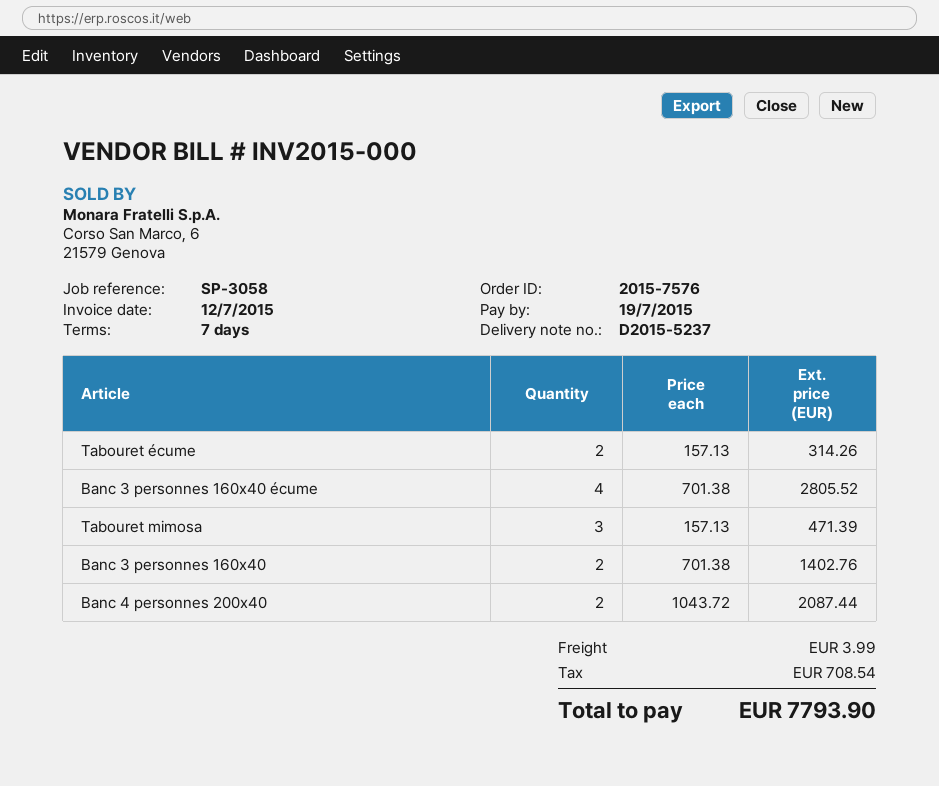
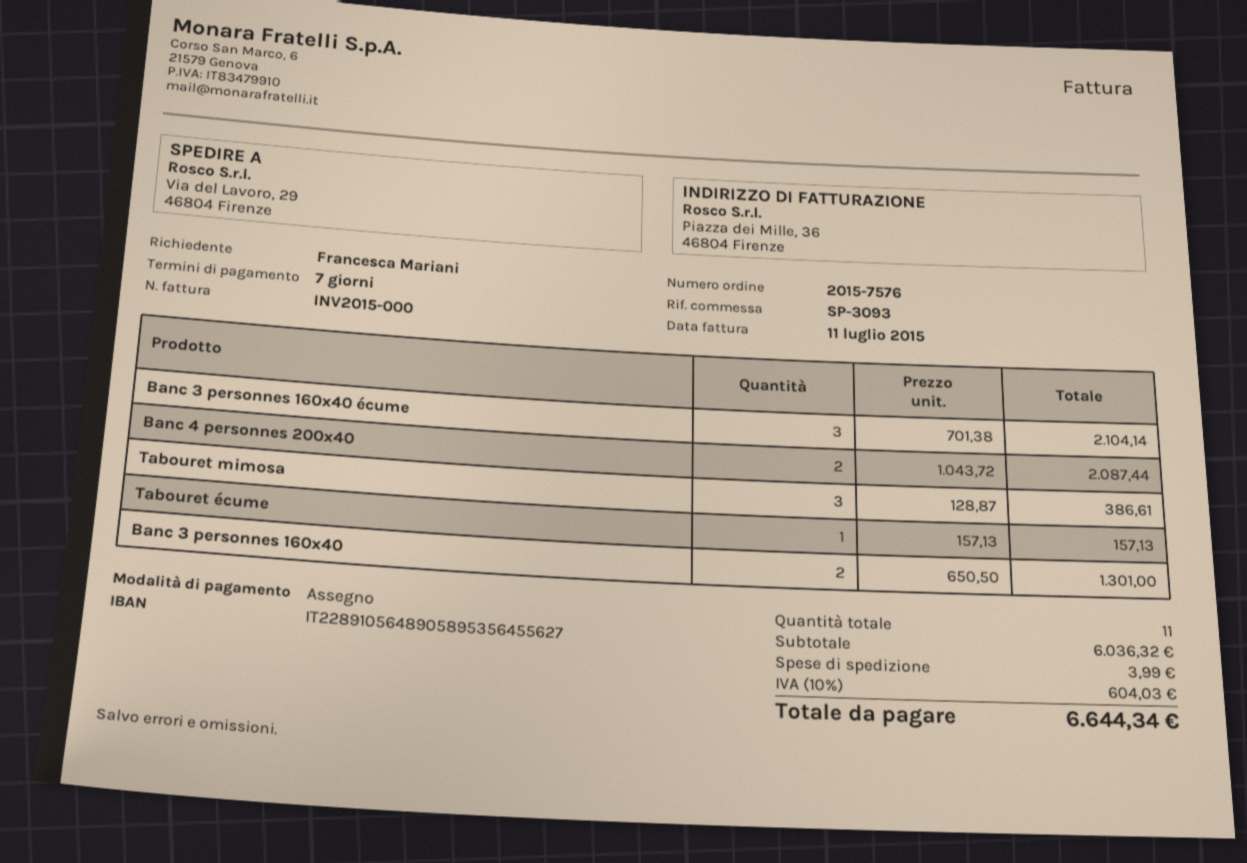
invoice date: 2015-07-12 -> 2015-07-11
reference: SP-3058 -> SP-3093
Tabouret écume: 2 x 157.13 = 314.26 -> 1 x 157.13 = 157.13
Banc 3 personnes 160x40 écume: 4 x 701.38 = 2805.52 -> 3 x 701.38 = 2104.14
Tabouret mimosa: 3 x 157.13 = 471.39 -> 3 x 128.87 = 386.61
Banc 3 personnes 160x40: 2 x 701.38 = 1402.76 -> 2 x 650.50 = 1301.00
tax: 708.54 -> 604.03
total: 7793.90 -> 6644.34

